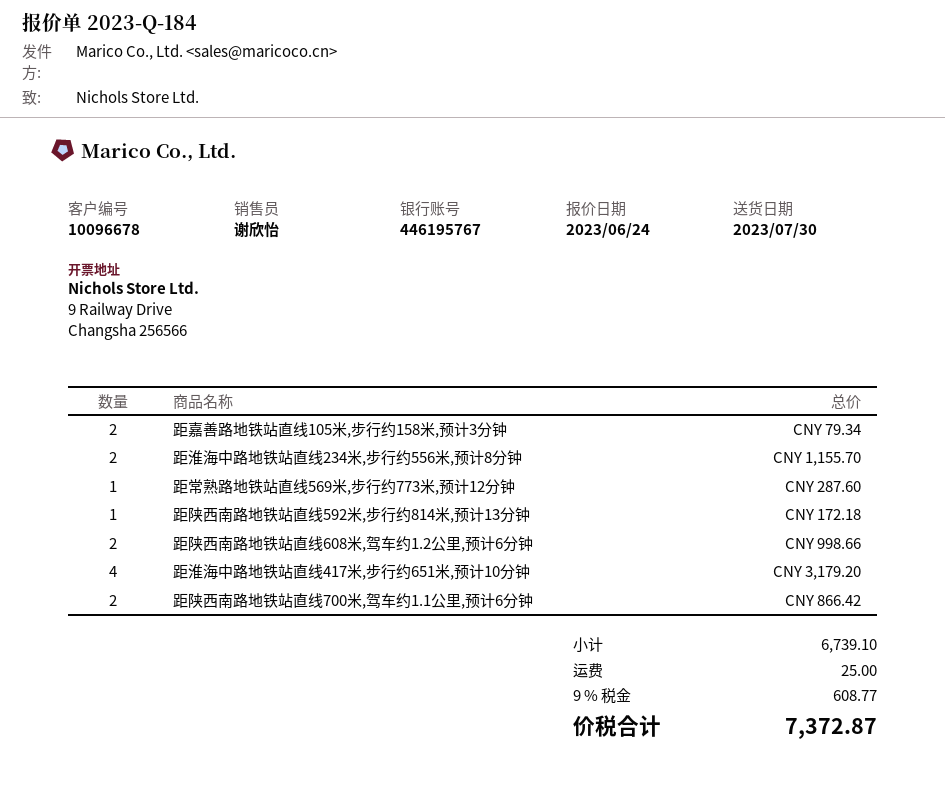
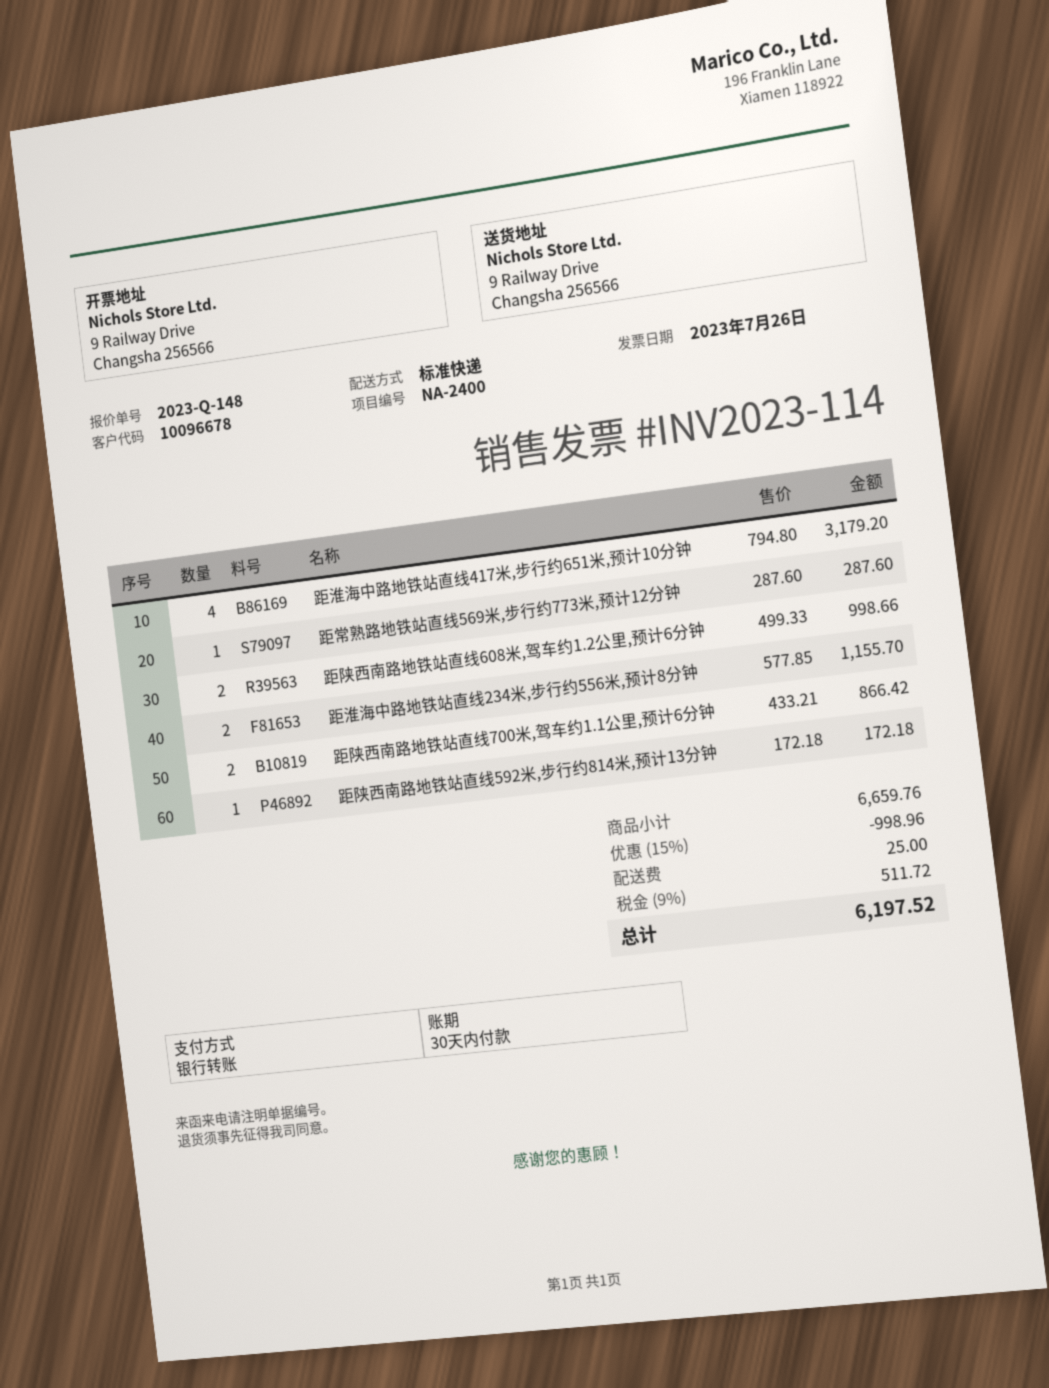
quote number: 2023-Q-184 -> 2023-Q-148
距嘉善路地铁站直线105米,步行约158米,预计3分钟: 2 for 79.34 -> none
subtotal: 6739.10 -> 6659.76
discount: none -> 15% = 998.96
tax: 9% = 608.77 -> 9% = 511.72
total: 7372.87 -> 6197.52

